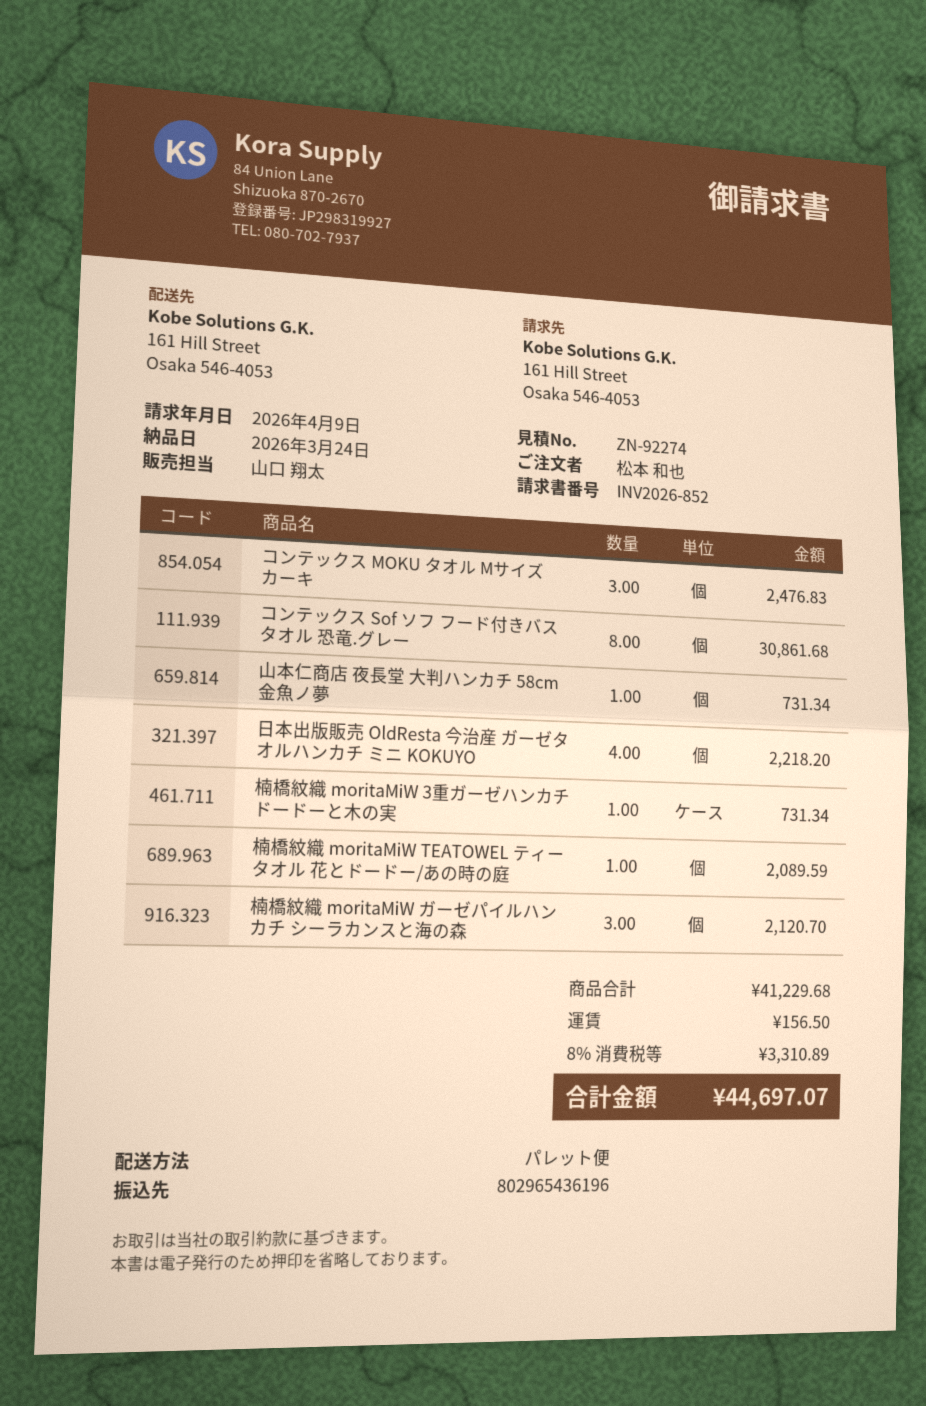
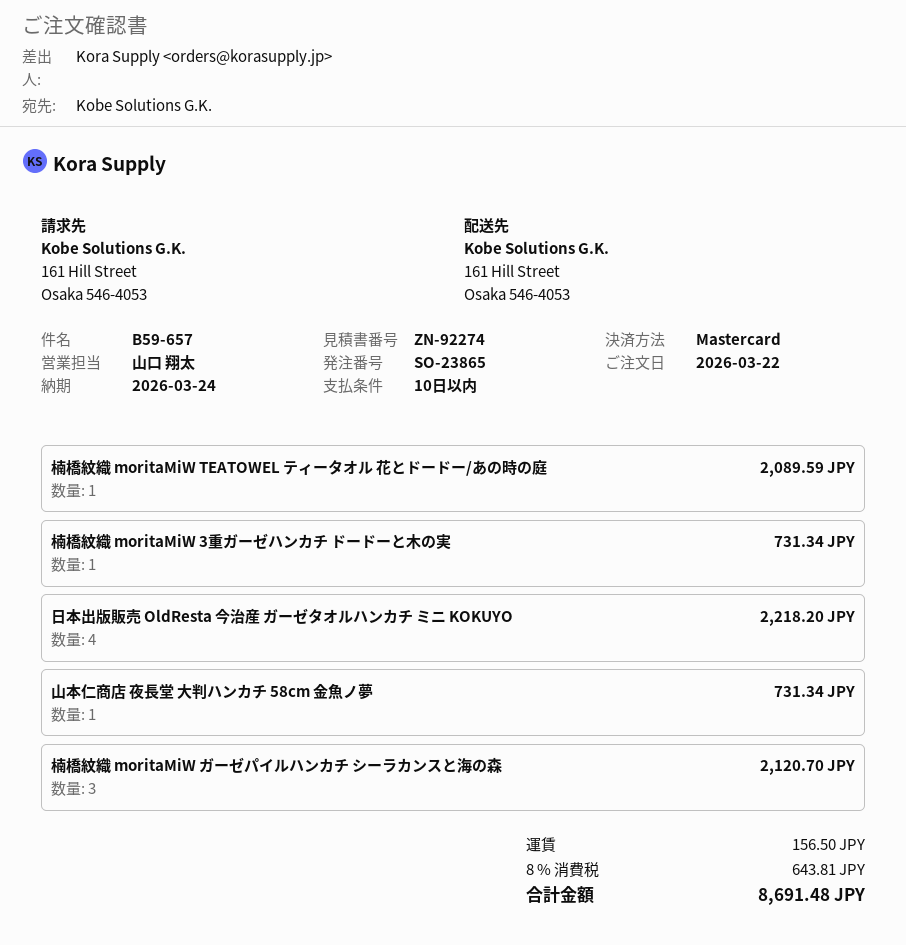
コンテックス MOKU タオル Mサイズ カーキ: 3 for 2476.83 -> none
コンテックス Sof ソフ フード付きバスタオル 恐竜.グレー: 8 for 30861.68 -> none
tax: 8% = 3310.89 -> 8% = 643.81
total: 44697.07 -> 8691.48

